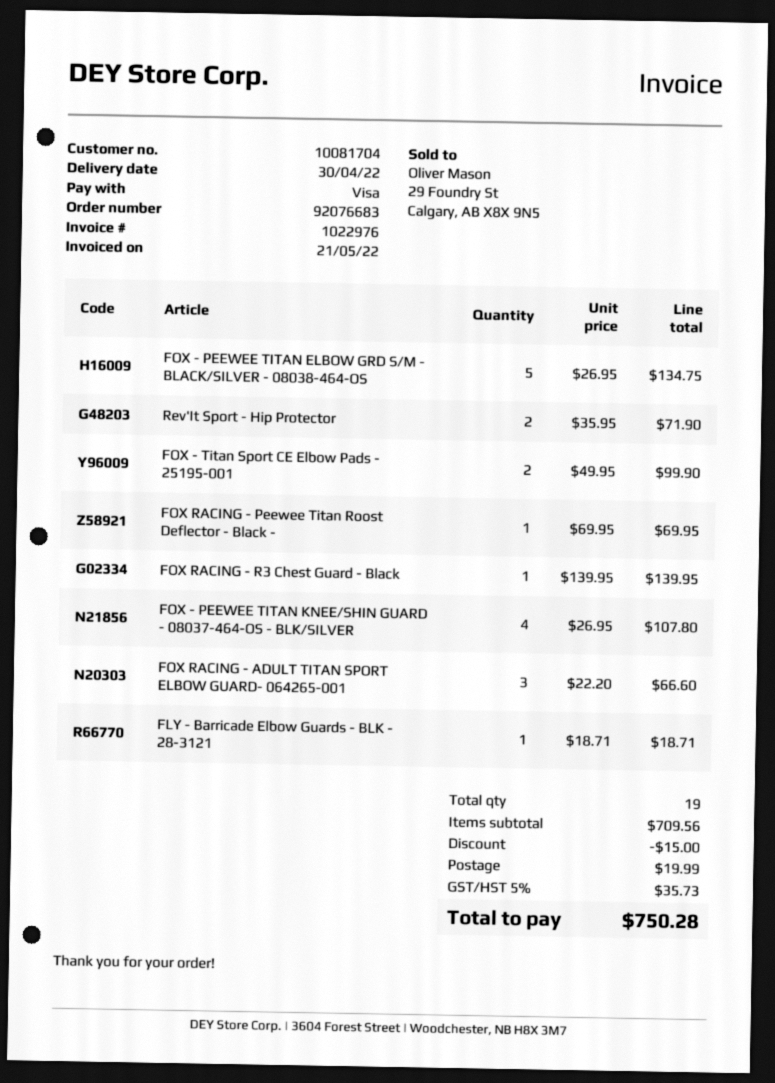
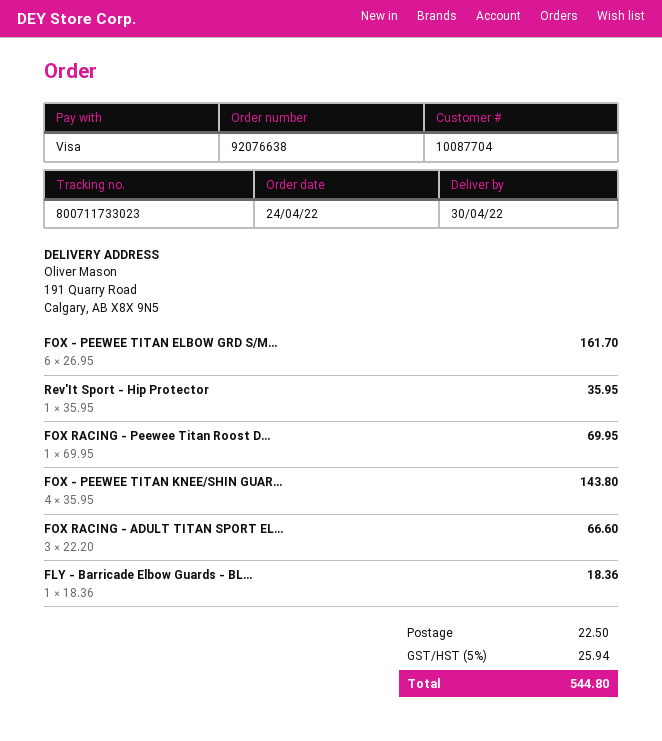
order number: 92076683 -> 92076638
customer number: 10081704 -> 10087704
FOX - PEEWEE TITAN ELBOW GRD S/M - BLACK/SILVER - 08038-464-OS: 5 x 26.95 = 134.75 -> 6 x 26.95 = 161.70
Rev'It Sport - Hip Protector: 2 x 35.95 = 71.90 -> 1 x 35.95 = 35.95
FOX - Titan Sport CE Elbow Pads - 25195-001: 2 x 49.95 = 99.90 -> none
FOX RACING - R3 Chest Guard - Black: 1 x 139.95 = 139.95 -> none
FOX - PEEWEE TITAN KNEE/SHIN GUARD - 08037-464-OS - BLK/SILVER: 4 x 26.95 = 107.80 -> 4 x 35.95 = 143.80
FLY - Barricade Elbow Guards - BLK - 28-3121: 1 x 18.71 = 18.71 -> 1 x 18.36 = 18.36
discount: 15.00 -> none
shipping: 19.99 -> 22.50
tax: 5% = 35.73 -> 5% = 25.94
total: 750.28 -> 544.80

